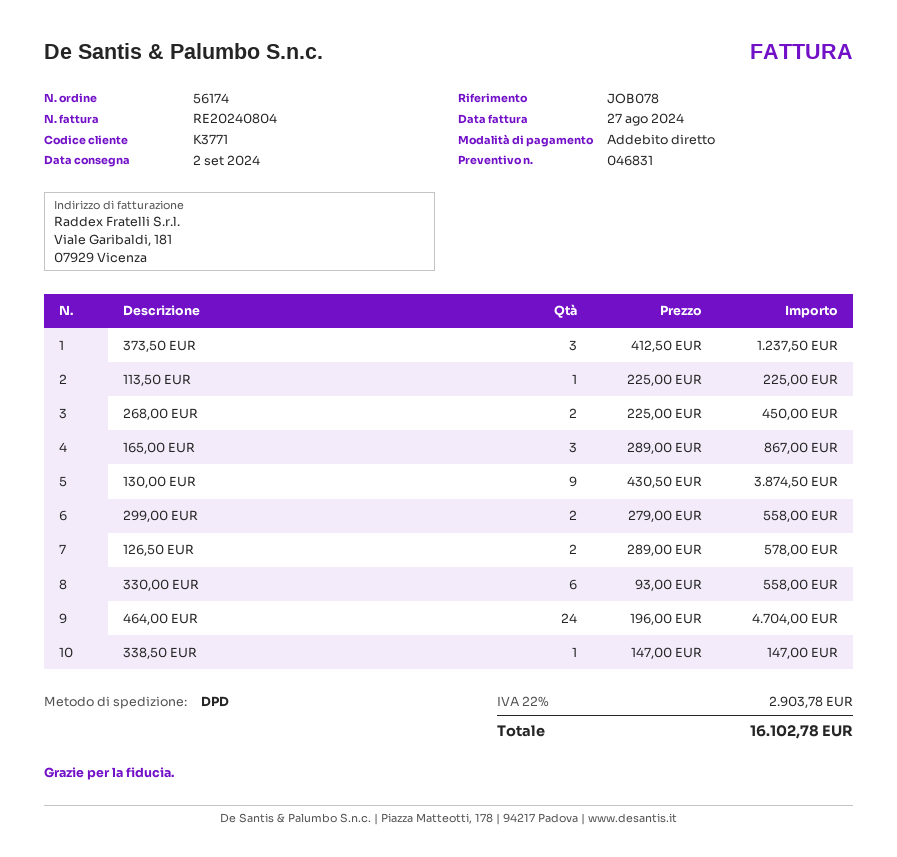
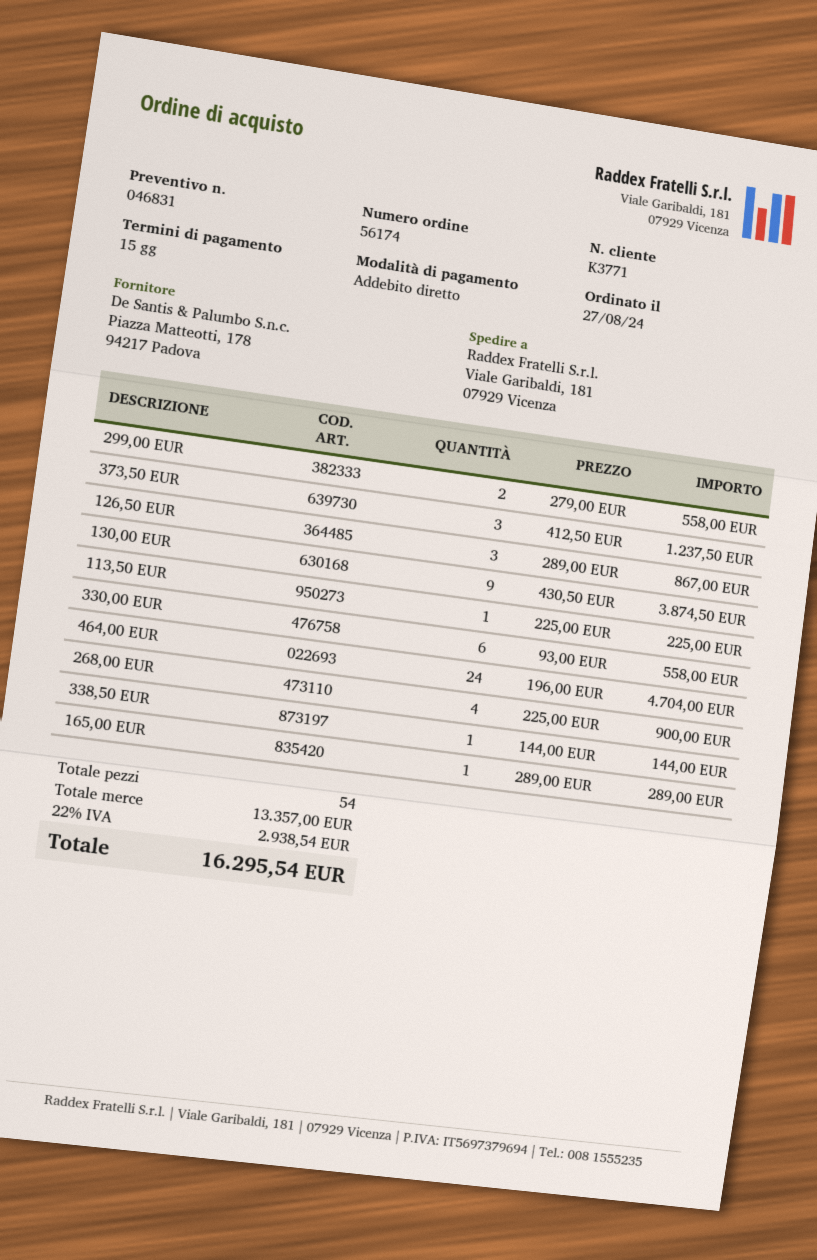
268,00 EUR: 2 x 225.00 = 450.00 -> 4 x 225.00 = 900.00
165,00 EUR: 3 x 289.00 = 867.00 -> 1 x 289.00 = 289.00
126,50 EUR: 2 x 289.00 = 578.00 -> 3 x 289.00 = 867.00
338,50 EUR: 1 x 147.00 = 147.00 -> 1 x 144.00 = 144.00
tax: 22% = 2903.78 -> 22% = 2938.54
total: 16102.78 -> 16295.54

